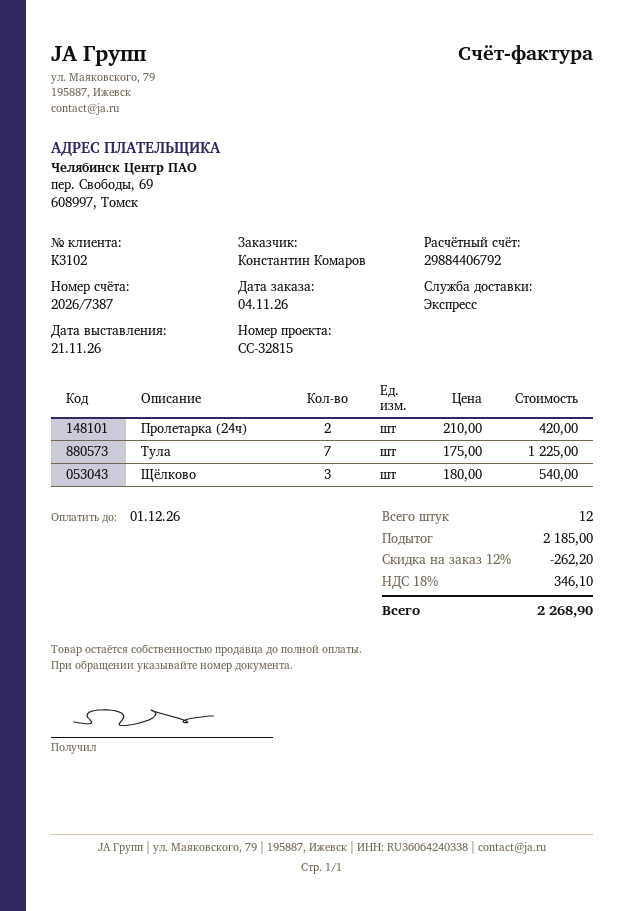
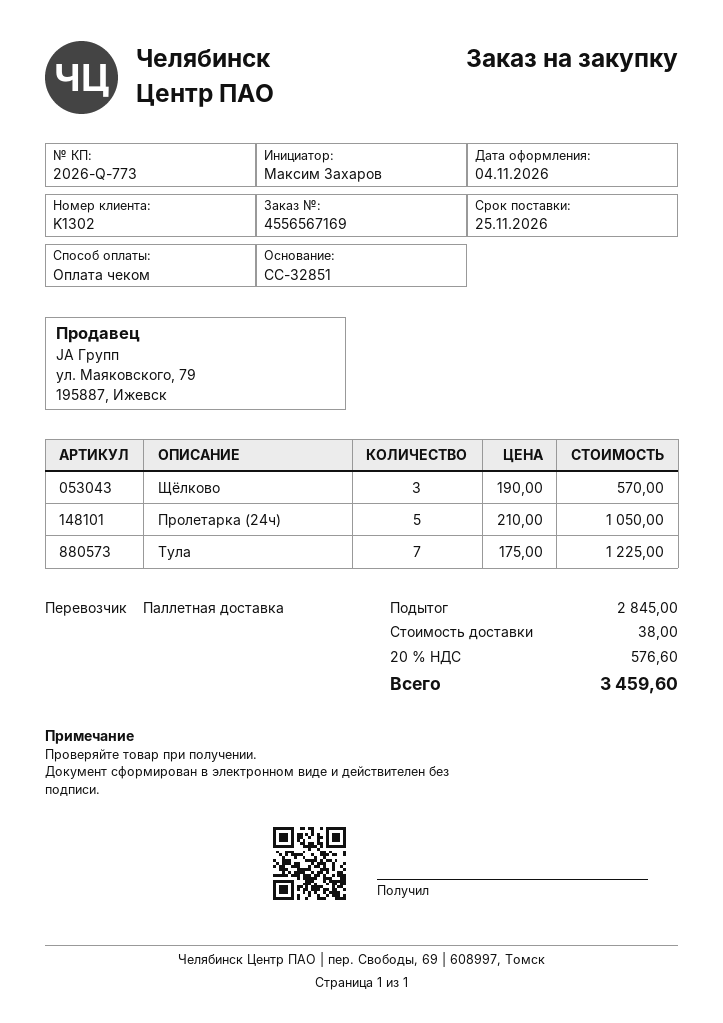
customer number: K3102 -> K1302
reference: CC-32815 -> CC-32851
ordered by: Константин Комаров -> Максим Захаров
shipping method: express -> pallet freight
Пролетарка (24ч): 2 x 210.00 = 420.00 -> 5 x 210.00 = 1050.00
Щёлково: 3 x 180.00 = 540.00 -> 3 x 190.00 = 570.00
subtotal: 2185.00 -> 2845.00
discount: 12% = 262.20 -> none
shipping: none -> 38.00
tax: 18% = 346.10 -> 20% = 576.60
total: 2268.90 -> 3459.60

